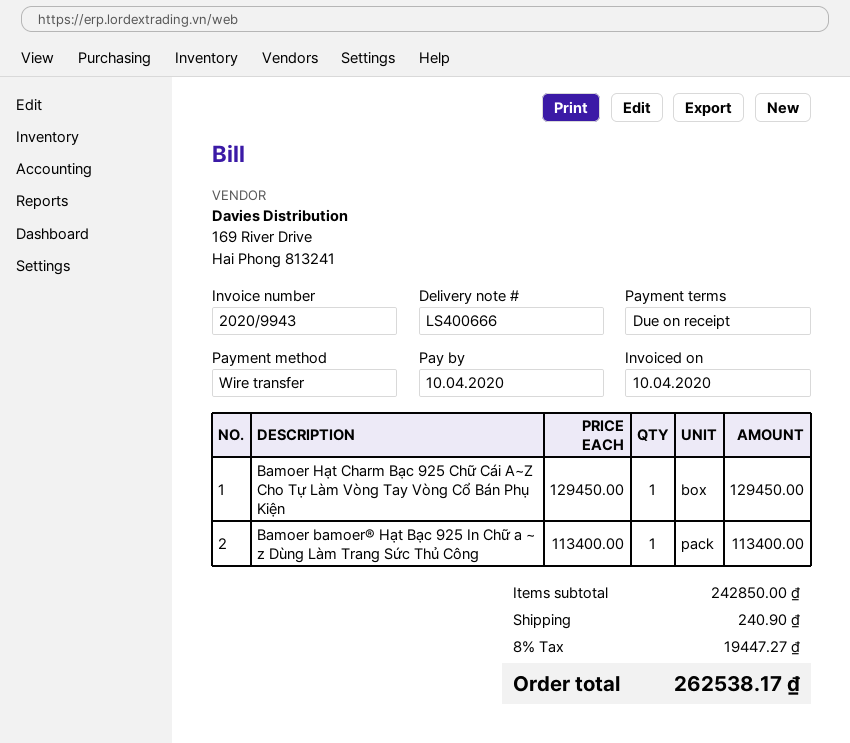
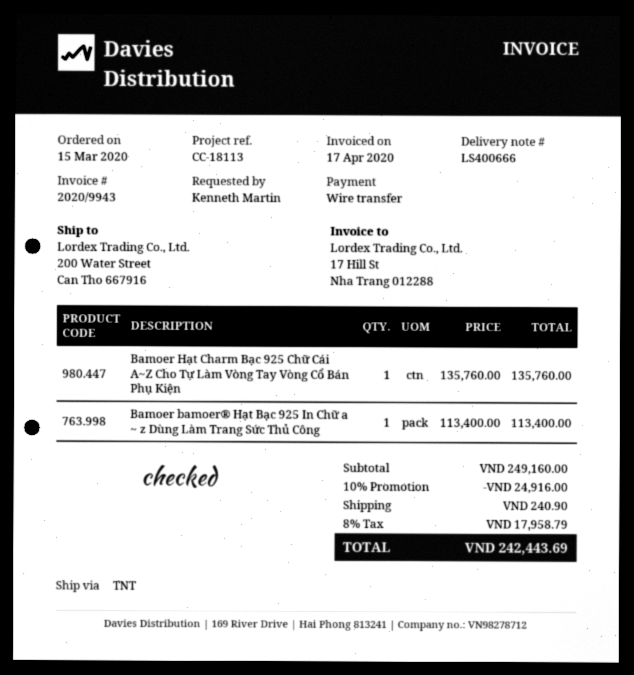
invoice date: 2020-04-10 -> 2020-04-17
Bamoer Hạt Charm Bạc 925 Chữ Cái A~Z Cho Tự Làm Vòng Tay Vòng Cổ Bán Phụ Kiện: 1 x 129450.00 = 129450.00 -> 1 x 135760.00 = 135760.00
subtotal: 242850.00 -> 249160.00
discount: none -> 10% = 24916.00
tax: 8% = 19447.27 -> 8% = 17958.79
total: 262538.17 -> 242443.69

